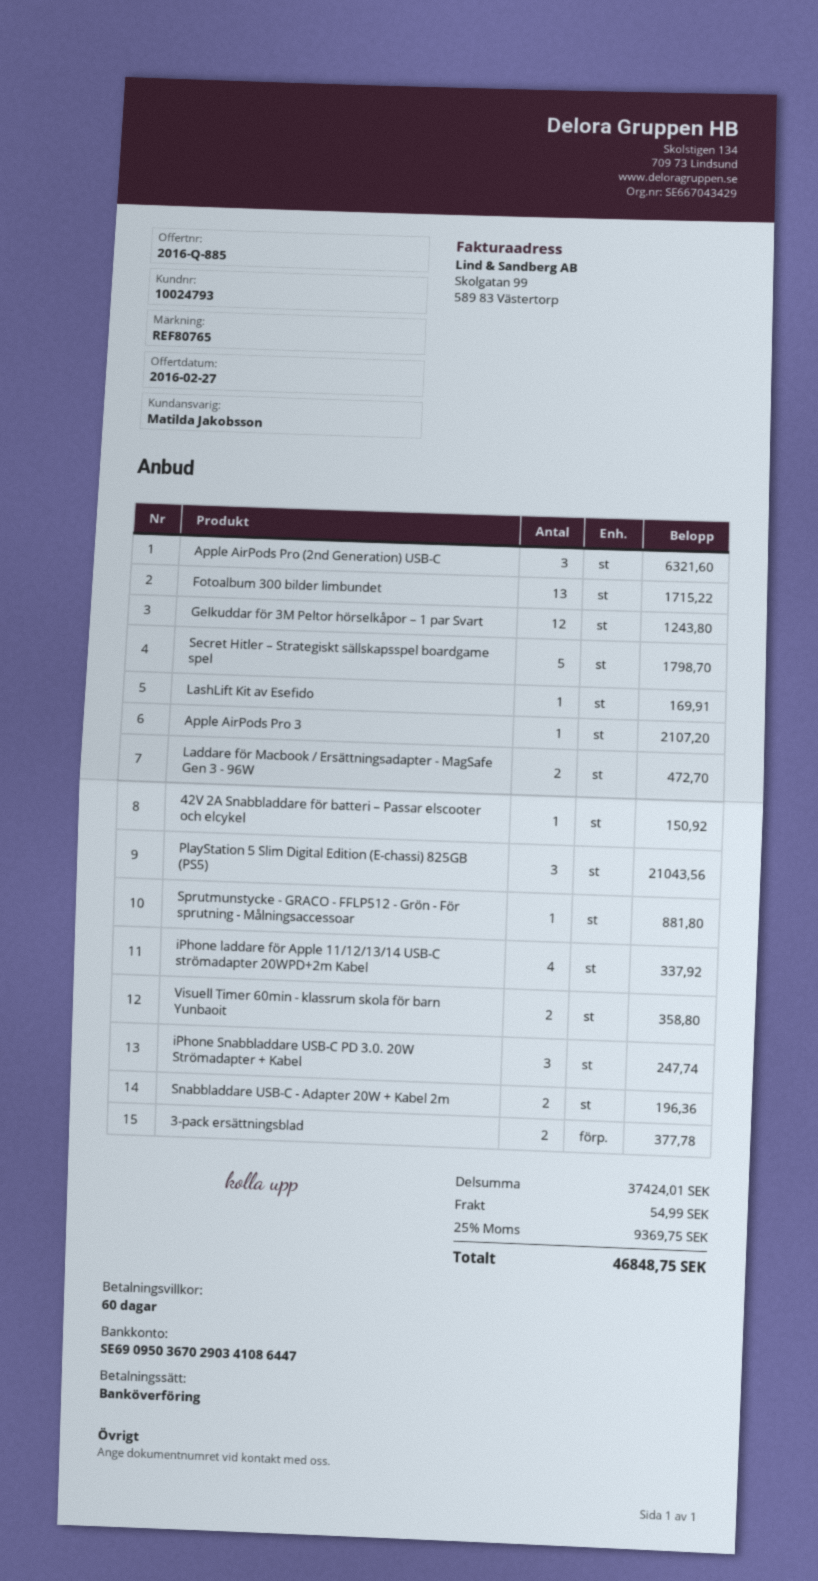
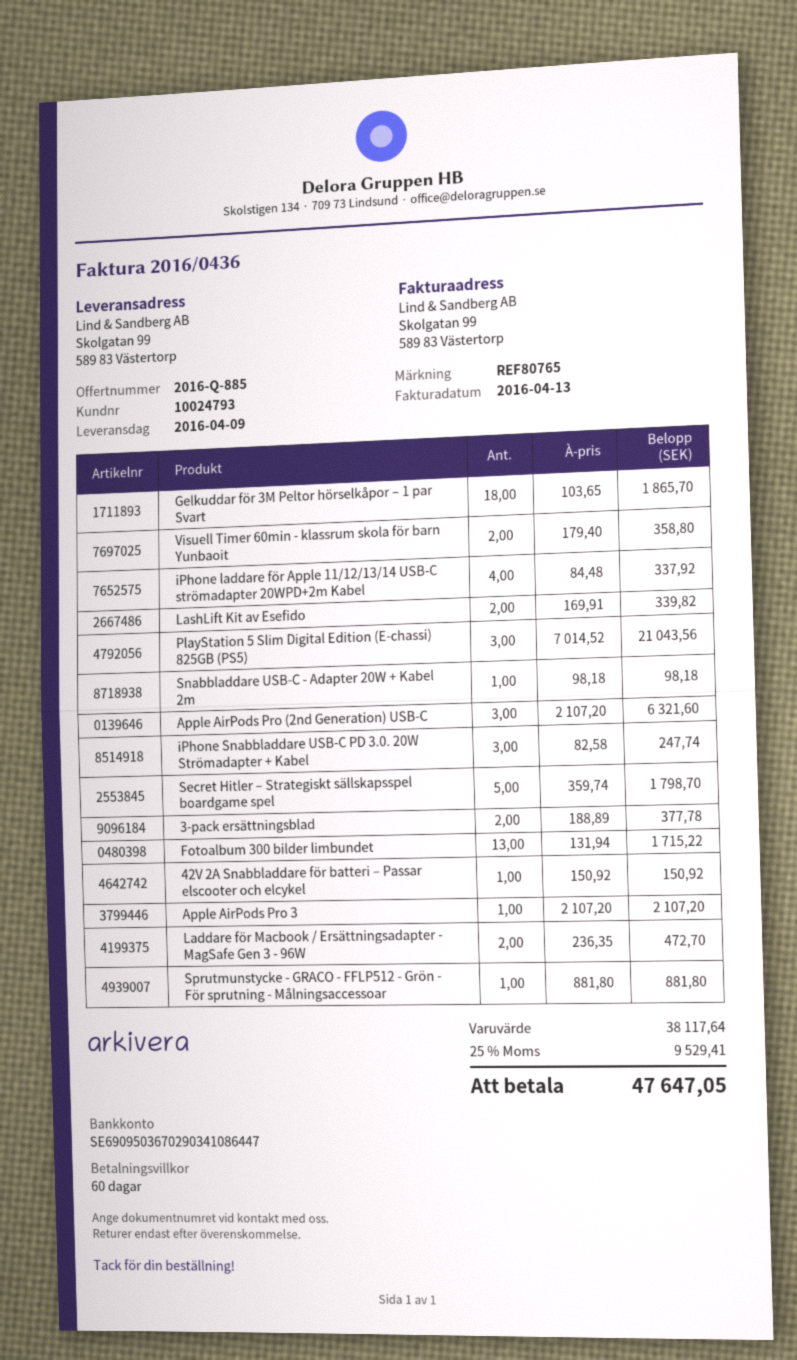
Gelkuddar för 3M Peltor hörselkåpor – 1 par Svart: 12 for 1243.80 -> 18 for 1865.70
LashLift Kit av Esefido: 1 for 169.91 -> 2 for 339.82
Snabbladdare USB-C - Adapter 20W + Kabel 2m: 2 for 196.36 -> 1 for 98.18
subtotal: 37424.01 -> 38117.64
shipping: 54.99 -> none
tax: 25% = 9369.75 -> 25% = 9529.41
total: 46848.75 -> 47647.05

